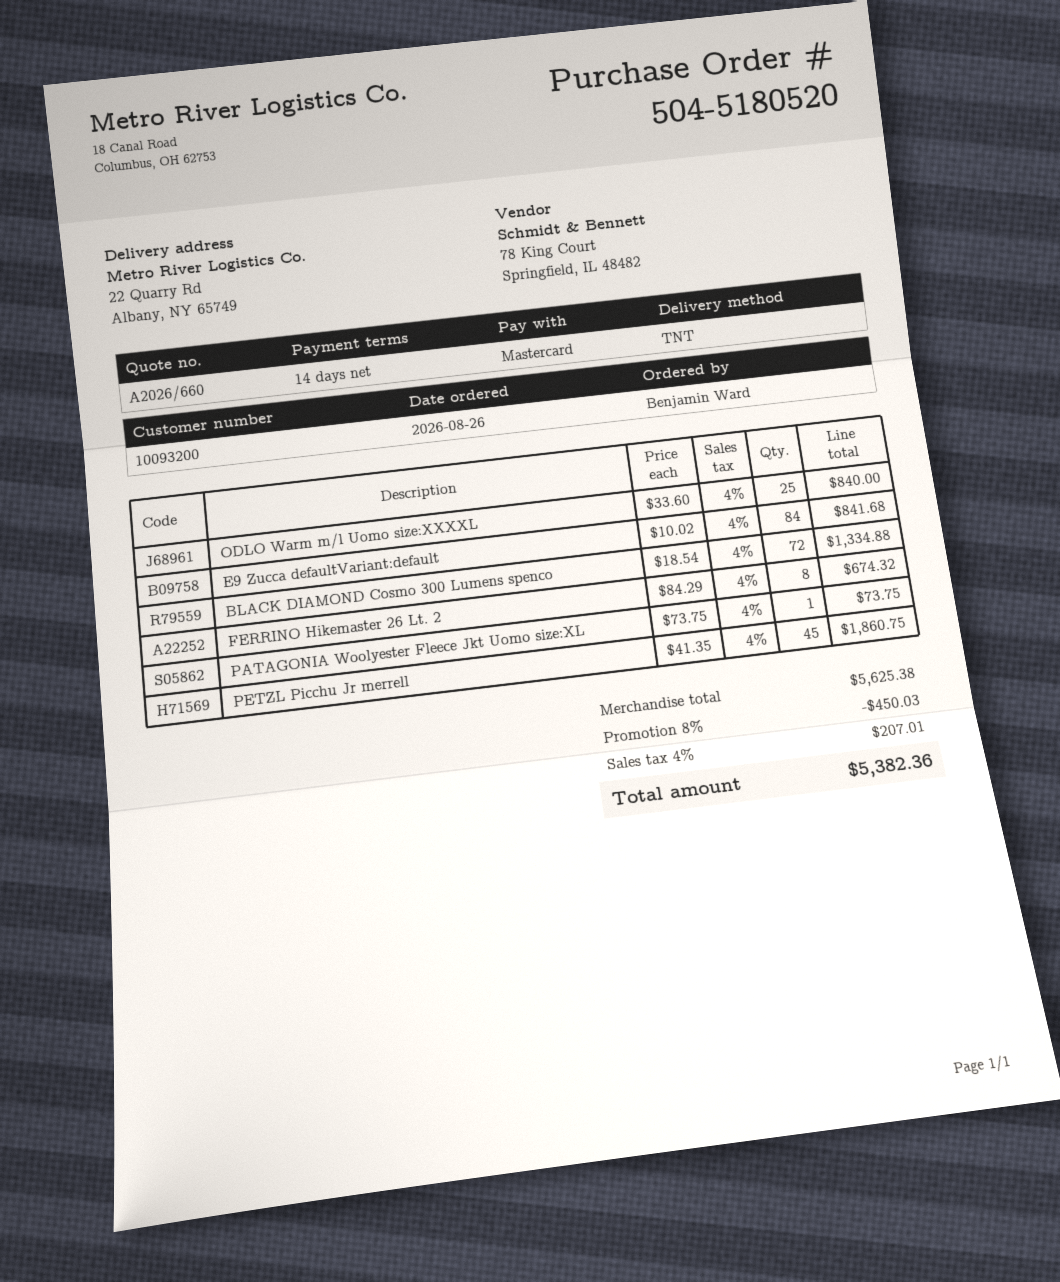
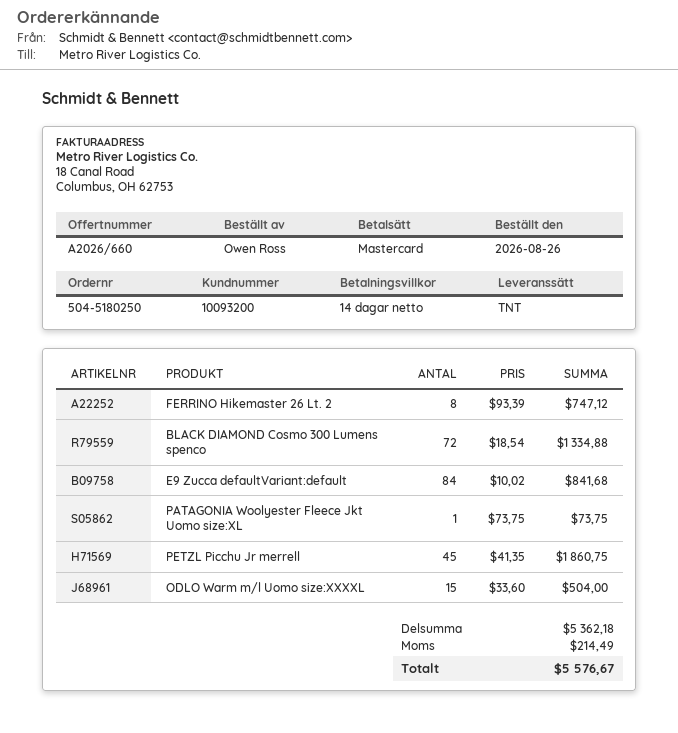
order number: 504-5180520 -> 504-5180250
ordered by: Benjamin Ward -> Owen Ross
ODLO Warm m/l Uomo size:XXXXL: 25 x 33.60 = 840.00 -> 15 x 33.60 = 504.00
FERRINO Hikemaster 26 Lt. 2: 8 x 84.29 = 674.32 -> 8 x 93.39 = 747.12
subtotal: 5625.38 -> 5362.18
discount: 8% = 450.03 -> none
tax: 207.01 -> 214.49
total: 5382.36 -> 5576.67

